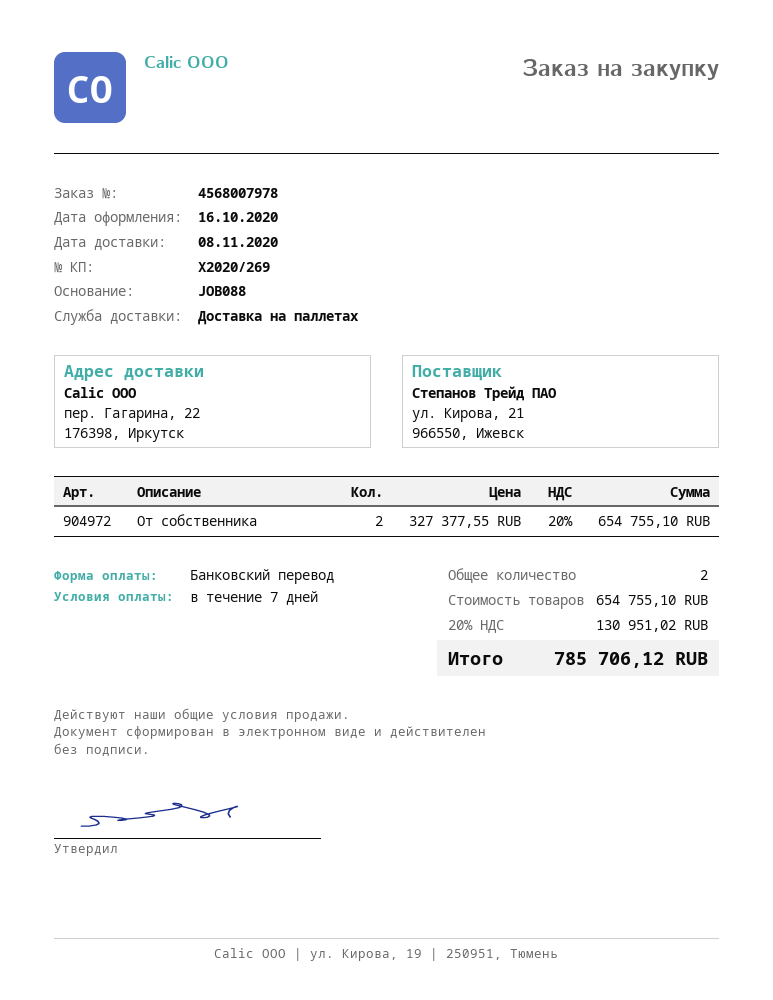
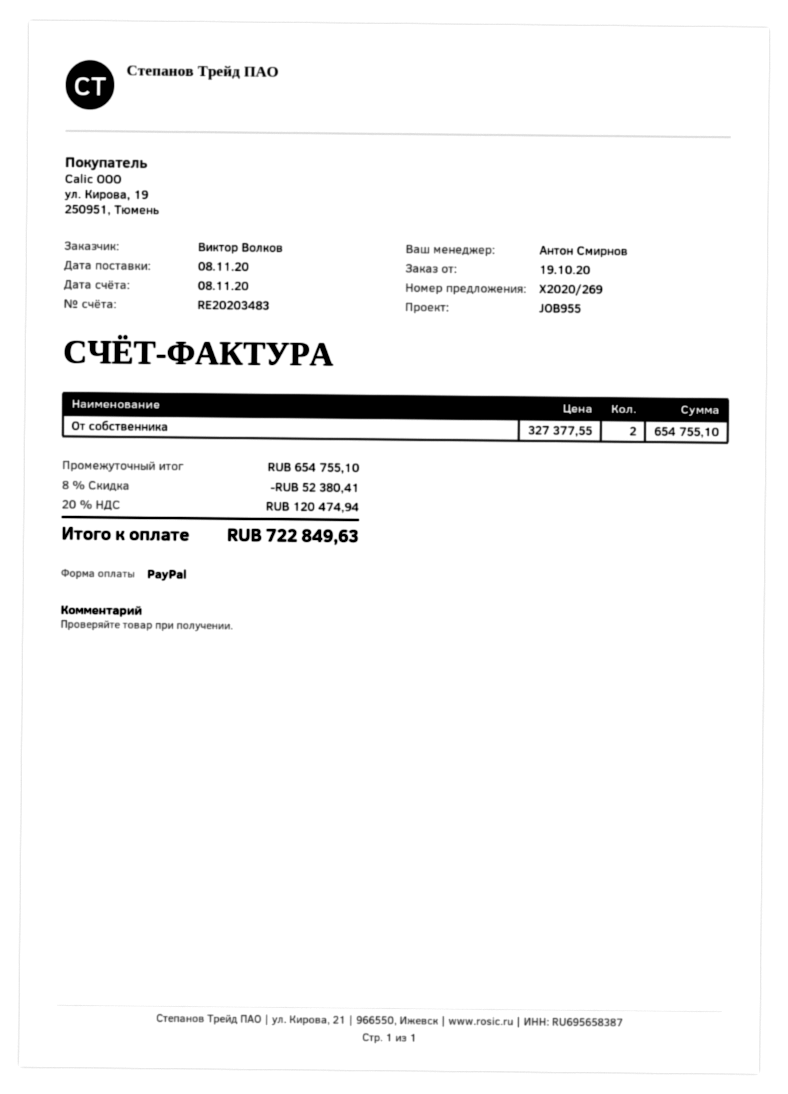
order date: 2020-10-16 -> 2020-10-19
reference: JOB088 -> JOB955
payment method: bank transfer -> PayPal
discount: none -> 8% = 52380.41
tax: 20% = 130951.02 -> 20% = 120474.94
total: 785706.12 -> 722849.63

